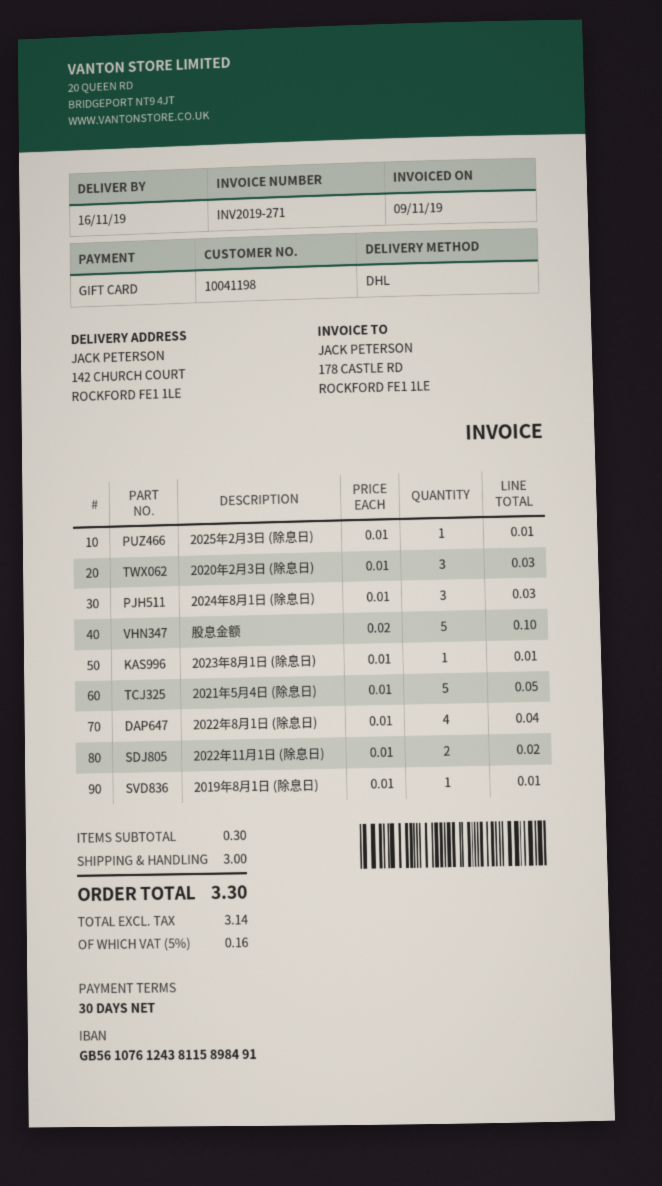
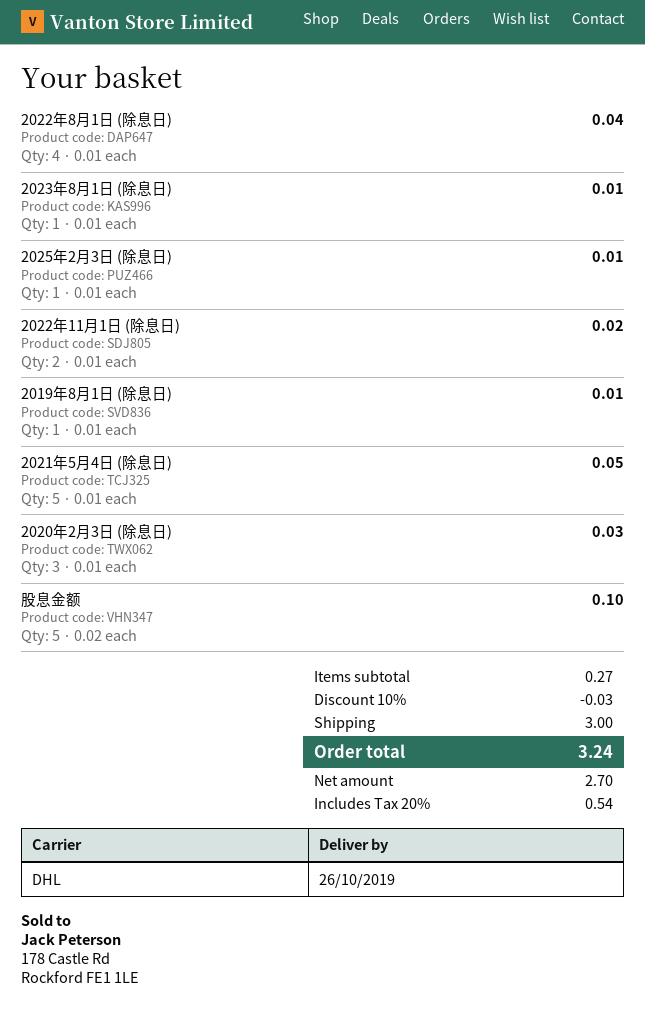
delivery date: 2019-11-16 -> 2019-10-26
2024年8月1日 (除息日): 3 x 0.01 = 0.03 -> none
subtotal: 0.30 -> 0.27
discount: none -> 10% = 0.03
net: 3.14 -> 2.70
tax: 5% = 0.16 -> 20% = 0.54
total: 3.30 -> 3.24

